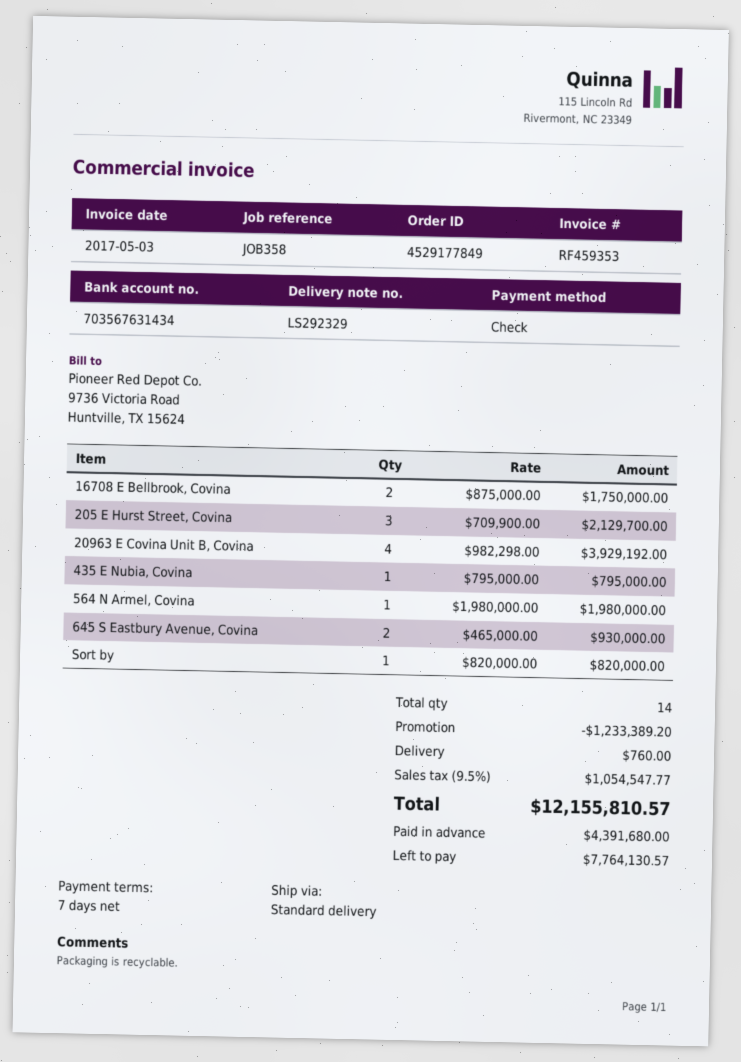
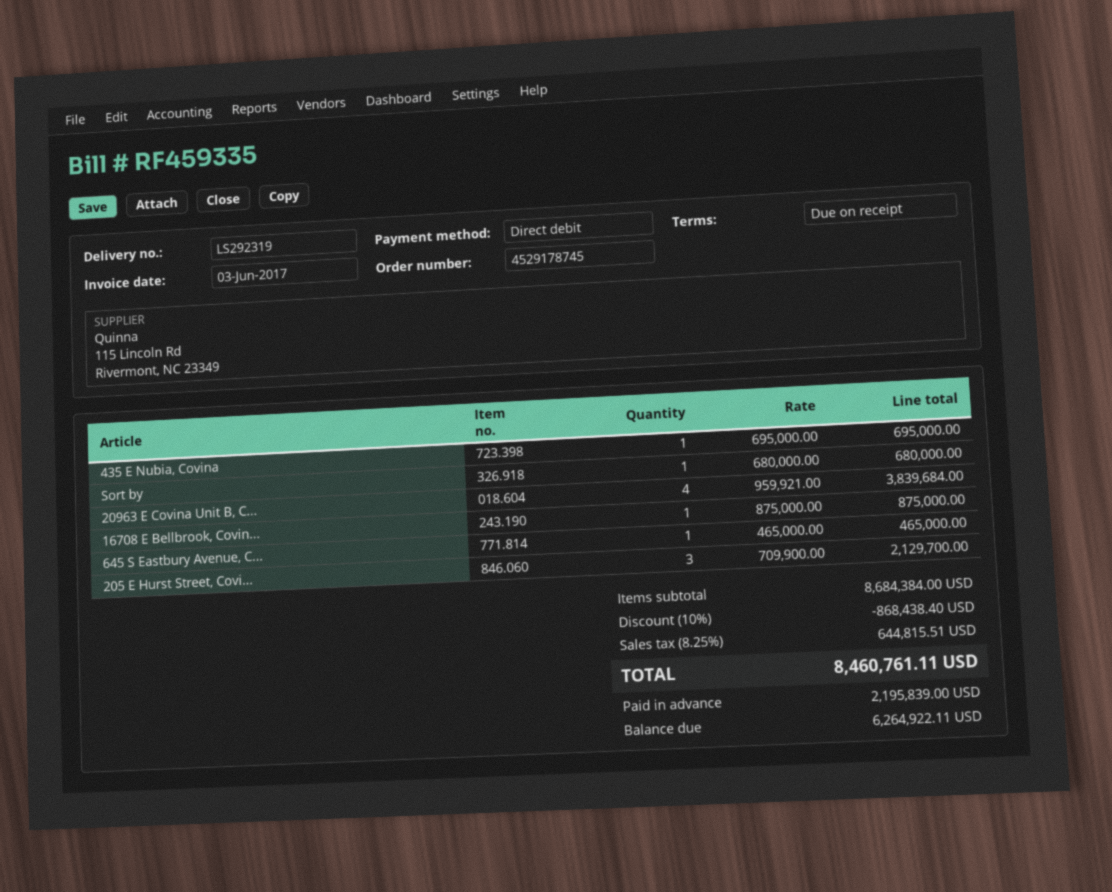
order number: 4529177849 -> 4529178745
delivery note number: LS292329 -> LS292319
invoice number: RF459353 -> RF459335
invoice date: 2017-05-03 -> 2017-06-03
payment terms: 7 days -> on receipt
payment method: cheque -> direct debit
16708 E Bellbrook, Covina: 2 x 875000.00 = 1750000.00 -> 1 x 875000.00 = 875000.00
20963 E Covina Unit B, Covina: 4 x 982298.00 = 3929192.00 -> 4 x 959921.00 = 3839684.00
435 E Nubia, Covina: 1 x 795000.00 = 795000.00 -> 1 x 695000.00 = 695000.00
564 N Armel, Covina: 1 x 1980000.00 = 1980000.00 -> none
645 S Eastbury Avenue, Covina: 2 x 465000.00 = 930000.00 -> 1 x 465000.00 = 465000.00
Sort by: 1 x 820000.00 = 820000.00 -> 1 x 680000.00 = 680000.00
discount: 1233389.20 -> 868438.40
shipping: 760.00 -> none
tax: 9.5% = 1054547.77 -> 8.25% = 644815.51
total: 12155810.57 -> 8460761.11
deposit: 4391680.00 -> 2195839.00
balance: 7764130.57 -> 6264922.11

